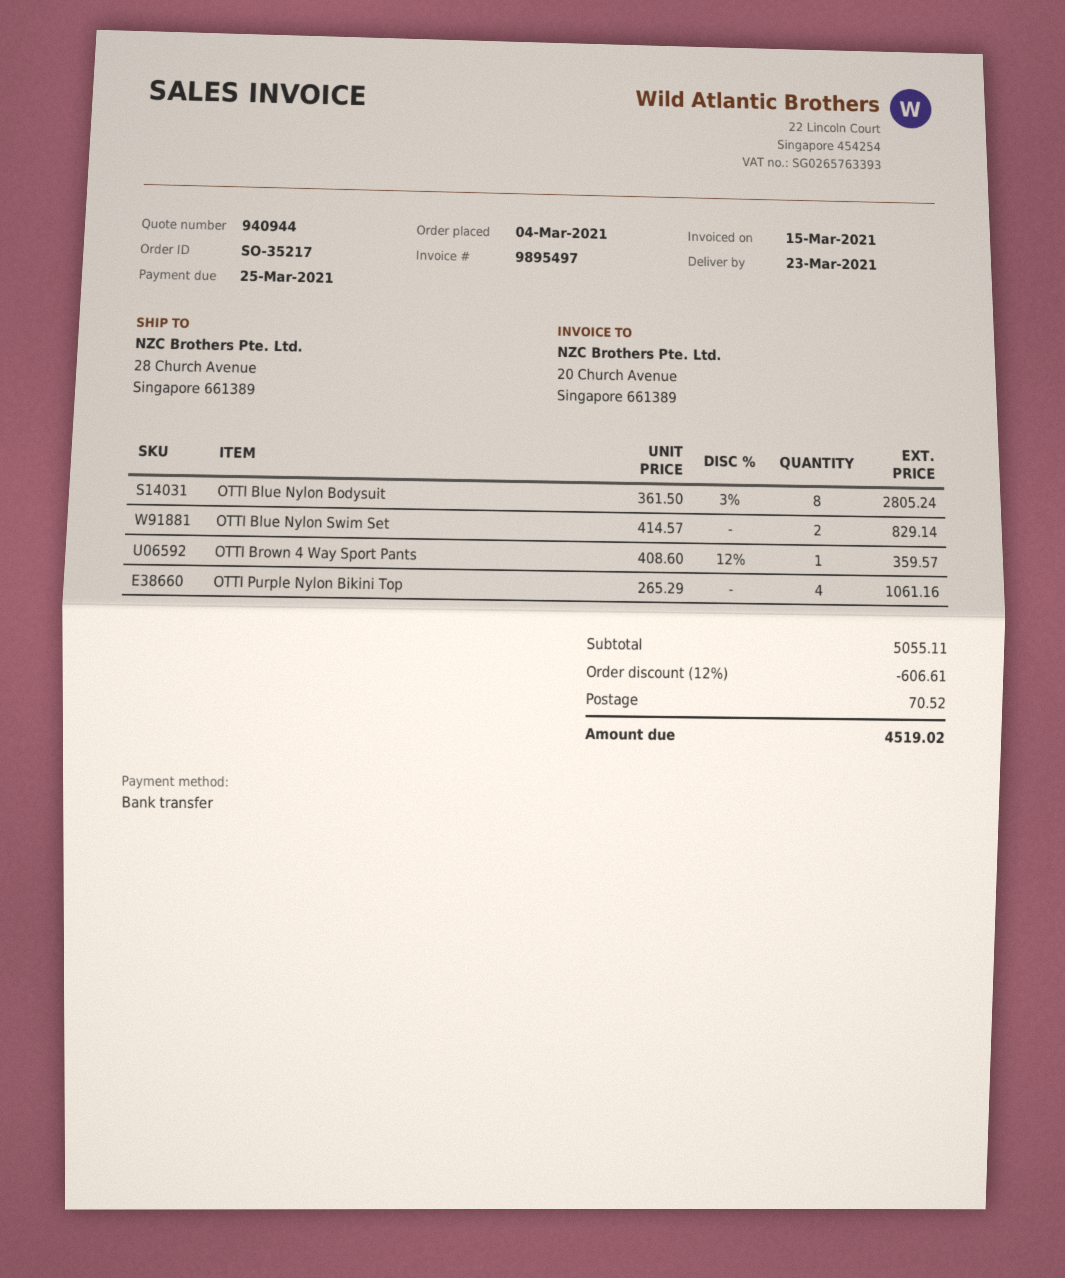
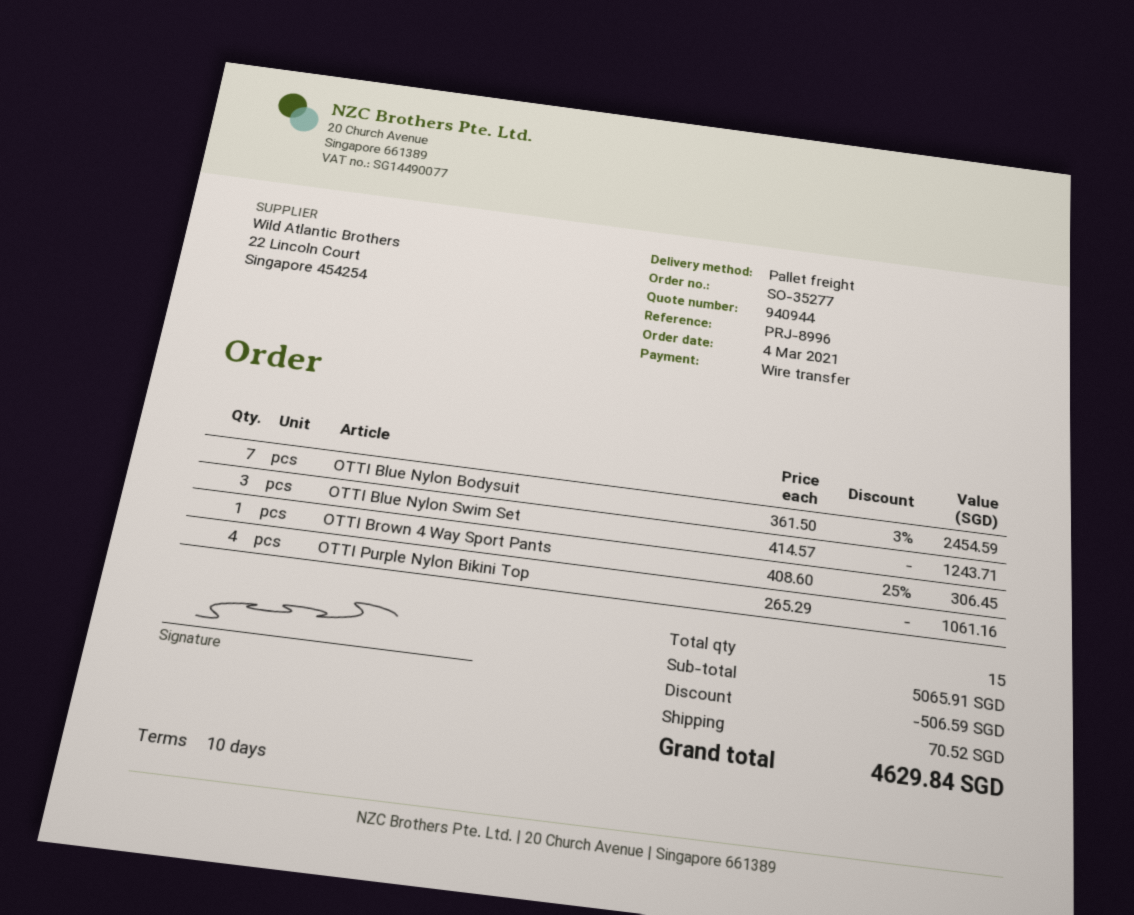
order number: SO-35217 -> SO-35277
OTTI Blue Nylon Bodysuit: 8 x 361.50 - 3% = 2805.24 -> 7 x 361.50 - 3% = 2454.59
OTTI Blue Nylon Swim Set: 2 x 414.57 = 829.14 -> 3 x 414.57 = 1243.71
OTTI Brown 4 Way Sport Pants: 1 x 408.60 - 12% = 359.57 -> 1 x 408.60 - 25% = 306.45
subtotal: 5055.11 -> 5065.91
discount: 606.61 -> 506.59
total: 4519.02 -> 4629.84

